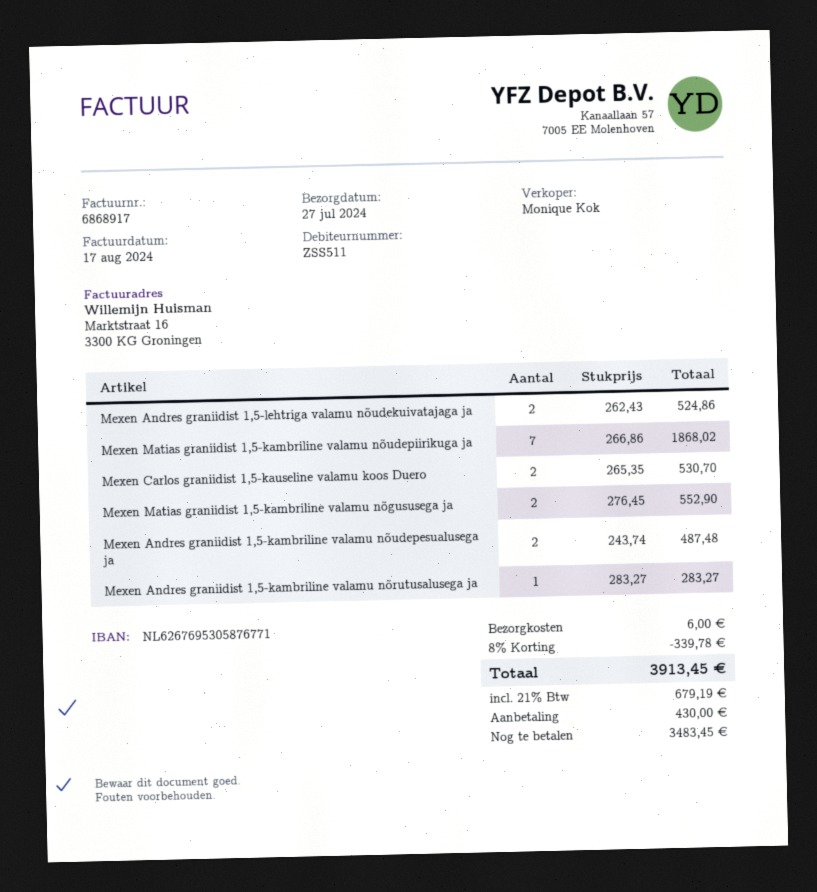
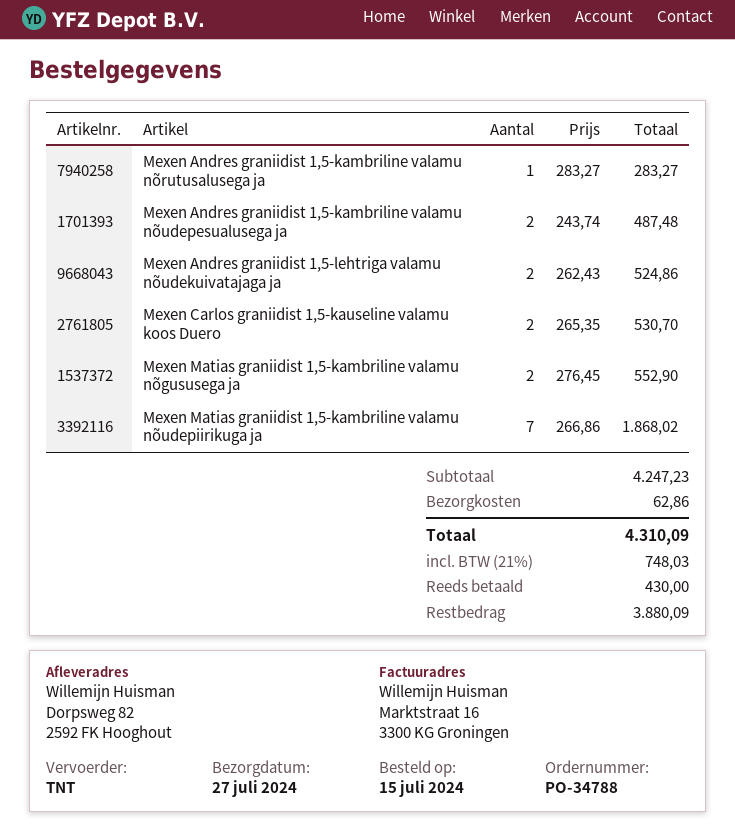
discount: 8% = 339.78 -> none
shipping: 6.00 -> 62.86
tax: 21% = 679.19 -> 21% = 748.03
total: 3913.45 -> 4310.09
balance: 3483.45 -> 3880.09

